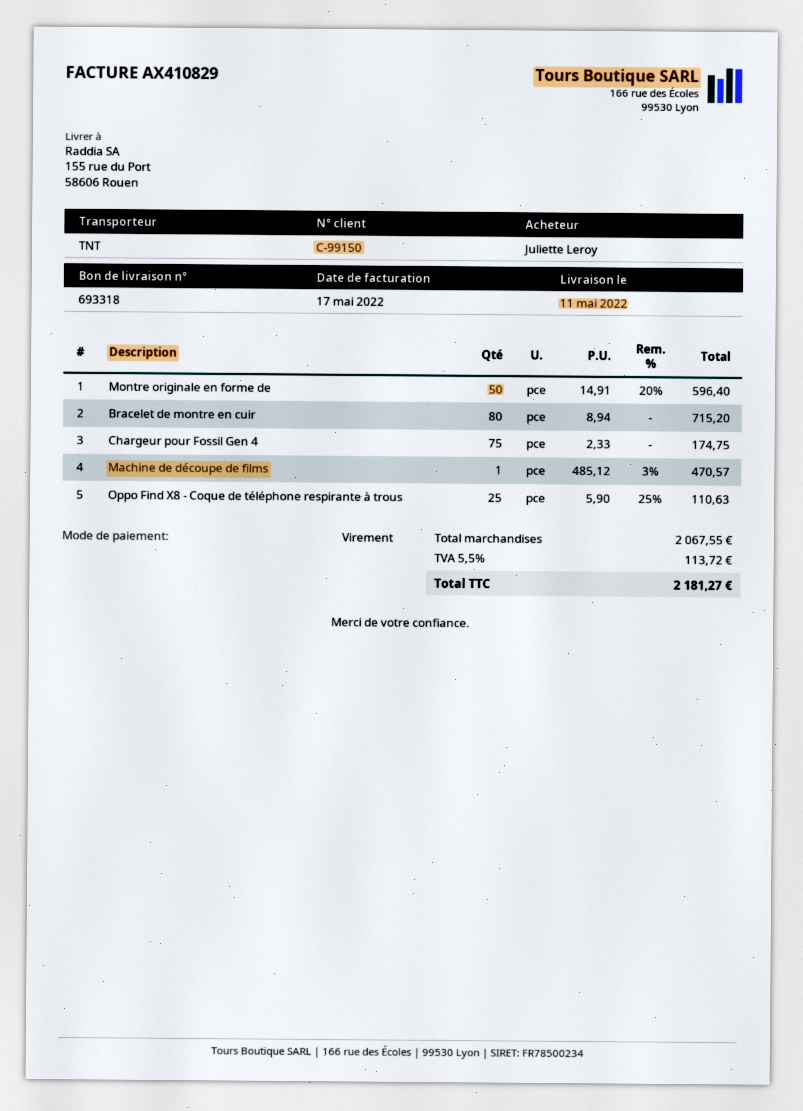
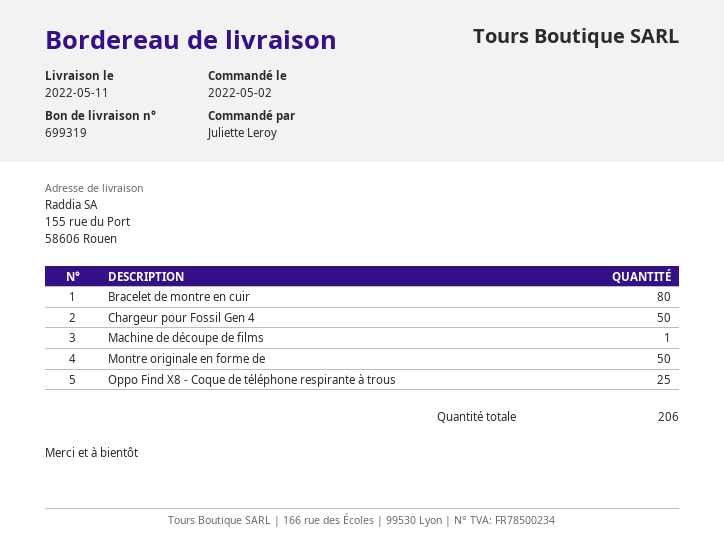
delivery note number: 693318 -> 699319
Chargeur pour Fossil Gen 4: 75 -> 50

